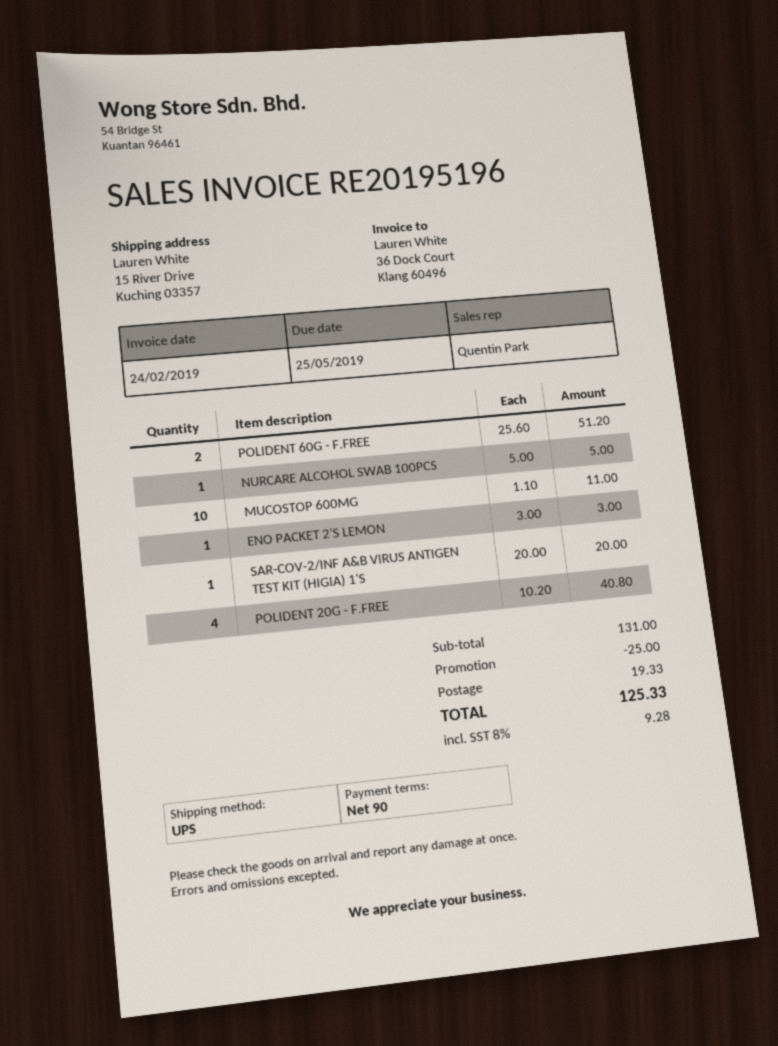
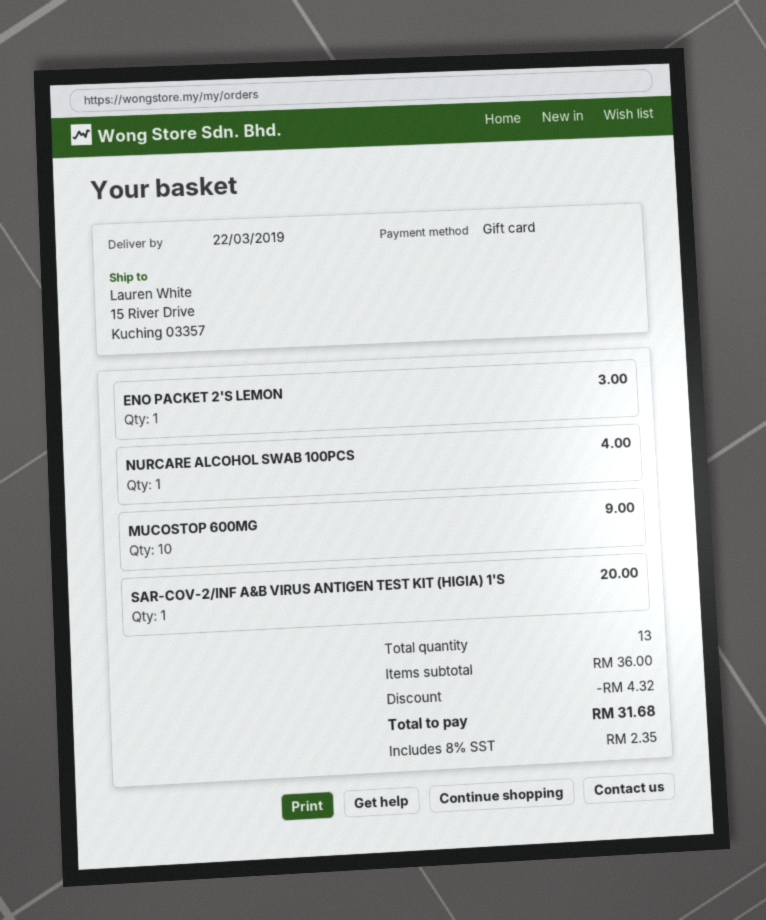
POLIDENT 60G - F.FREE: 2 for 51.20 -> none
NURCARE ALCOHOL SWAB 100PCS: 1 for 5.00 -> 1 for 4.00
MUCOSTOP 600MG: 10 for 11.00 -> 10 for 9.00
POLIDENT 20G - F.FREE: 4 for 40.80 -> none
subtotal: 131.00 -> 36.00
discount: 25.00 -> 4.32
shipping: 19.33 -> none
tax: 8% = 9.28 -> 8% = 2.35
total: 125.33 -> 31.68

